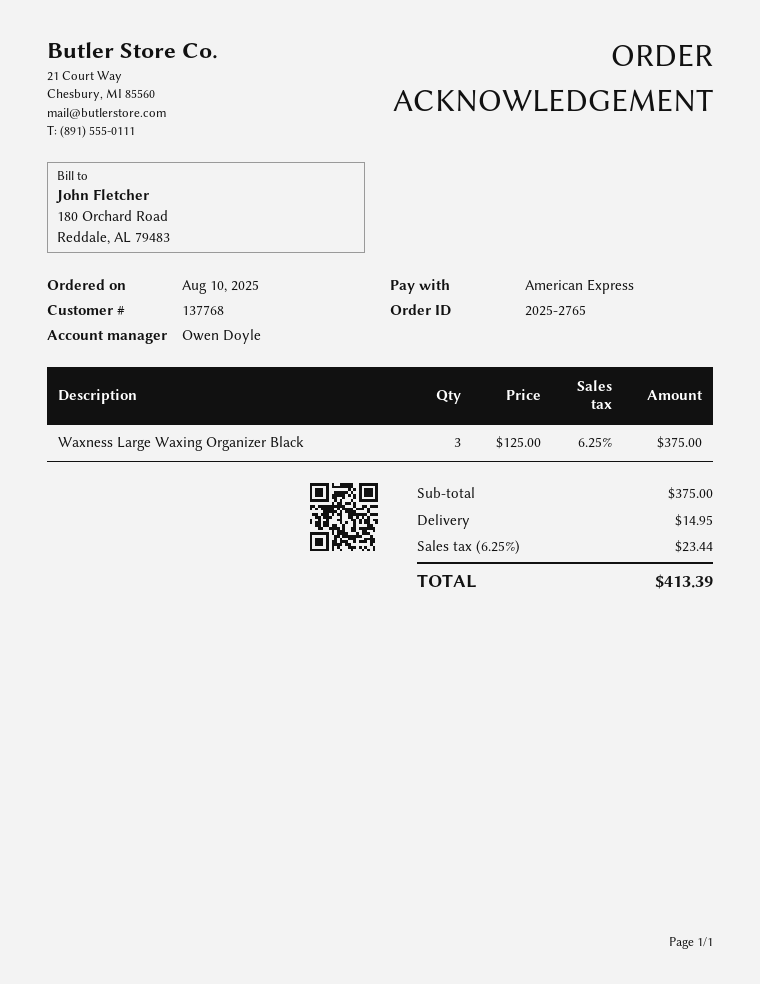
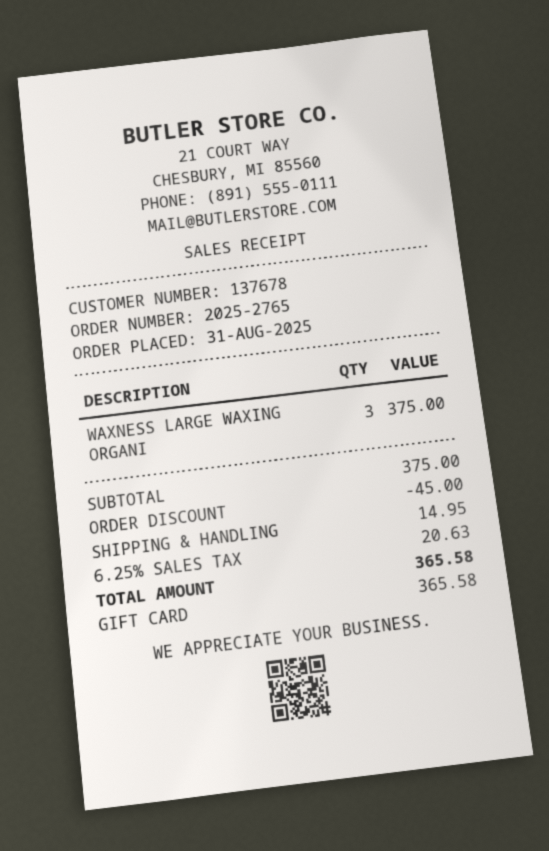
order date: 2025-08-10 -> 2025-08-31
customer number: 137768 -> 137678
payment method: American Express -> gift card
discount: none -> 45.00
tax: 6.25% = 23.44 -> 6.25% = 20.63
total: 413.39 -> 365.58

